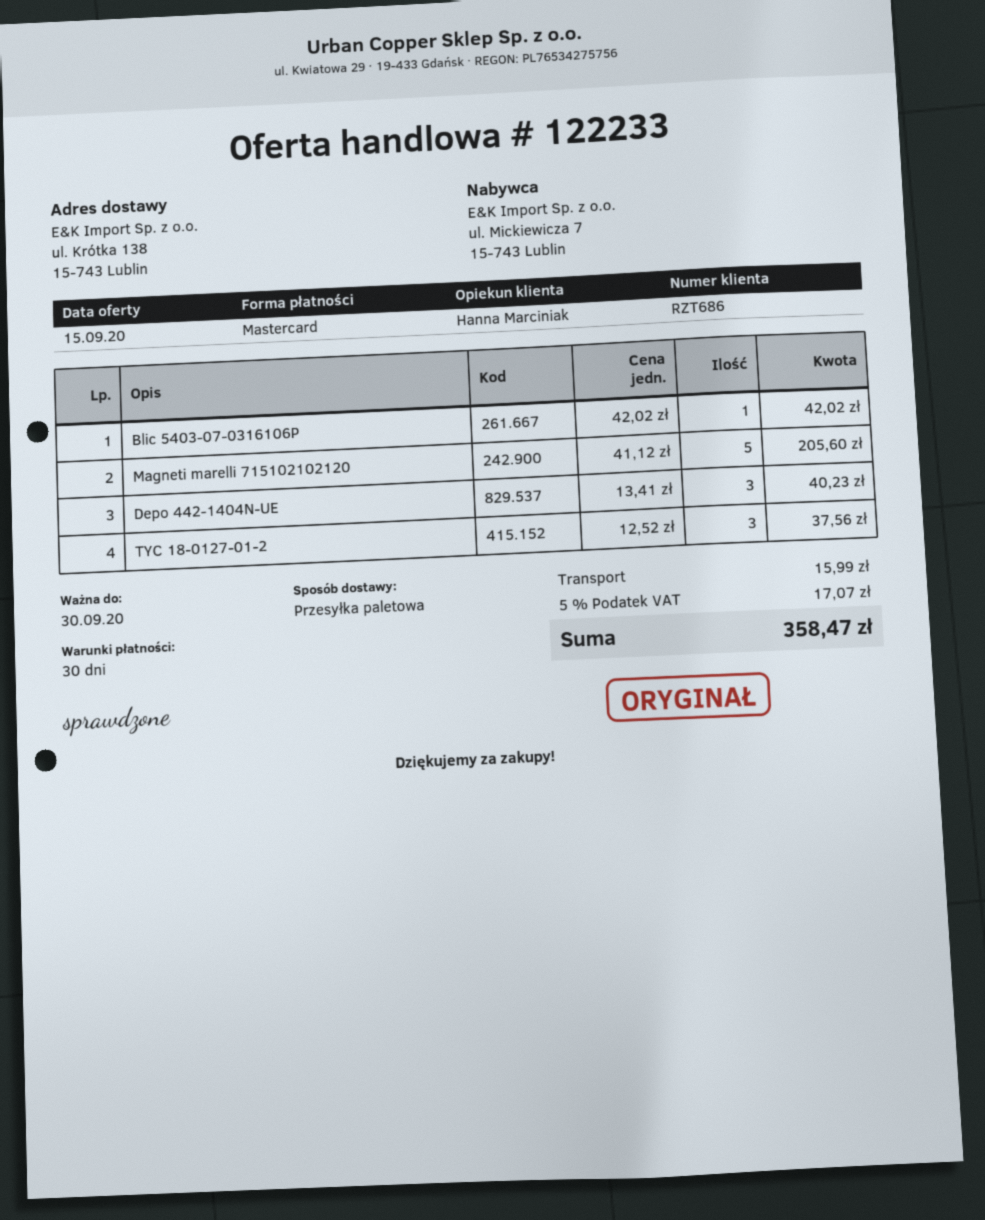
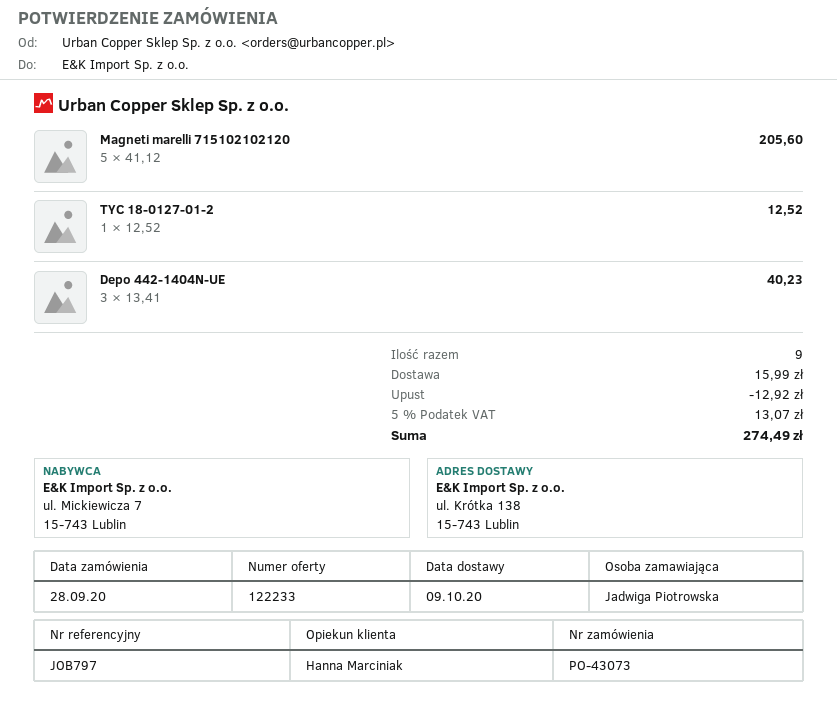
Blic 5403-07-0316106P: 1 x 42.02 = 42.02 -> none
TYC 18-0127-01-2: 3 x 12.52 = 37.56 -> 1 x 12.52 = 12.52
discount: none -> 12.92
tax: 5% = 17.07 -> 5% = 13.07
total: 358.47 -> 274.49

